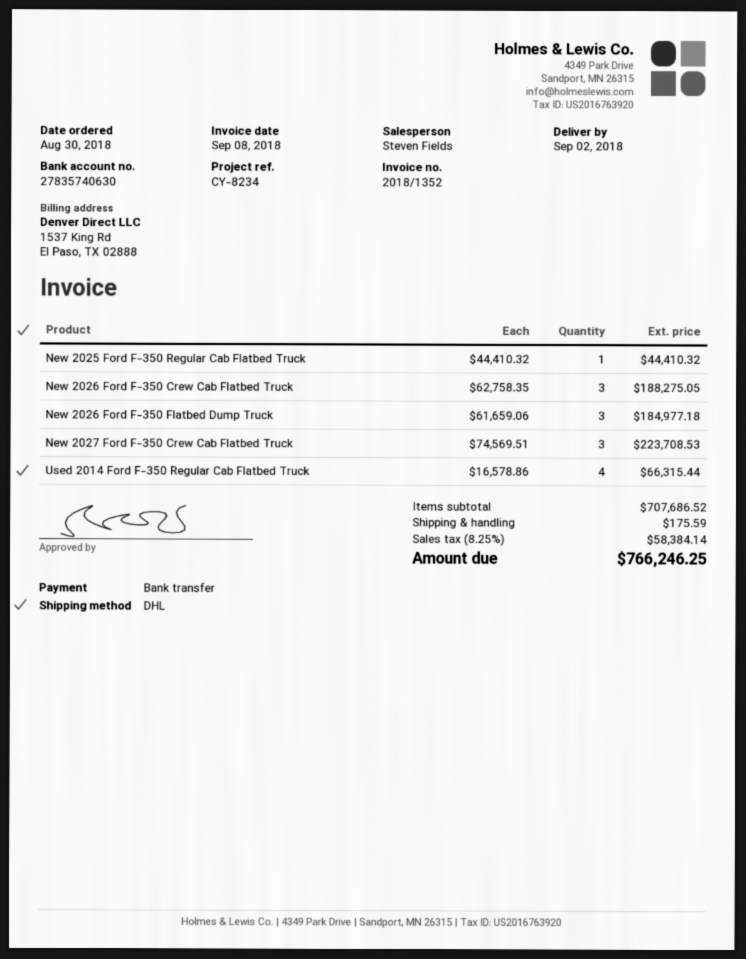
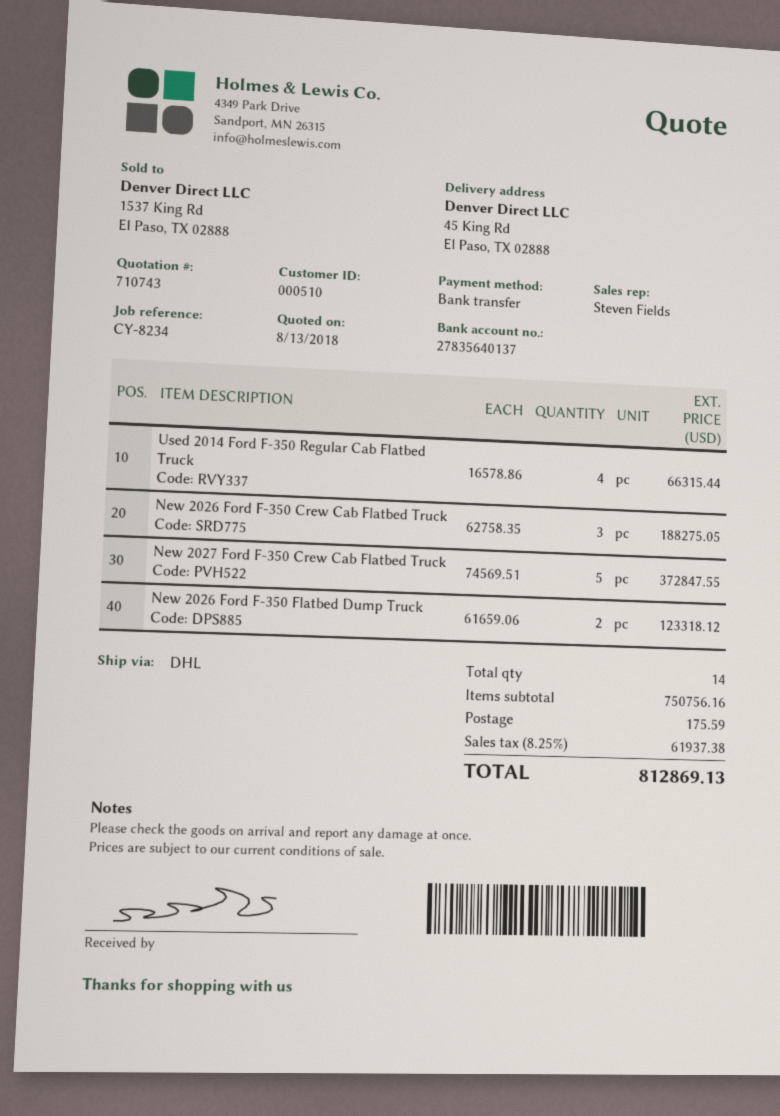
bank account: 27835740630 -> 27835640137
New 2025 Ford F-350 Regular Cab Flatbed Truck: 1 x 44410.32 = 44410.32 -> none
New 2026 Ford F-350 Flatbed Dump Truck: 3 x 61659.06 = 184977.18 -> 2 x 61659.06 = 123318.12
New 2027 Ford F-350 Crew Cab Flatbed Truck: 3 x 74569.51 = 223708.53 -> 5 x 74569.51 = 372847.55
subtotal: 707686.52 -> 750756.16
tax: 8.25% = 58384.14 -> 8.25% = 61937.38
total: 766246.25 -> 812869.13

